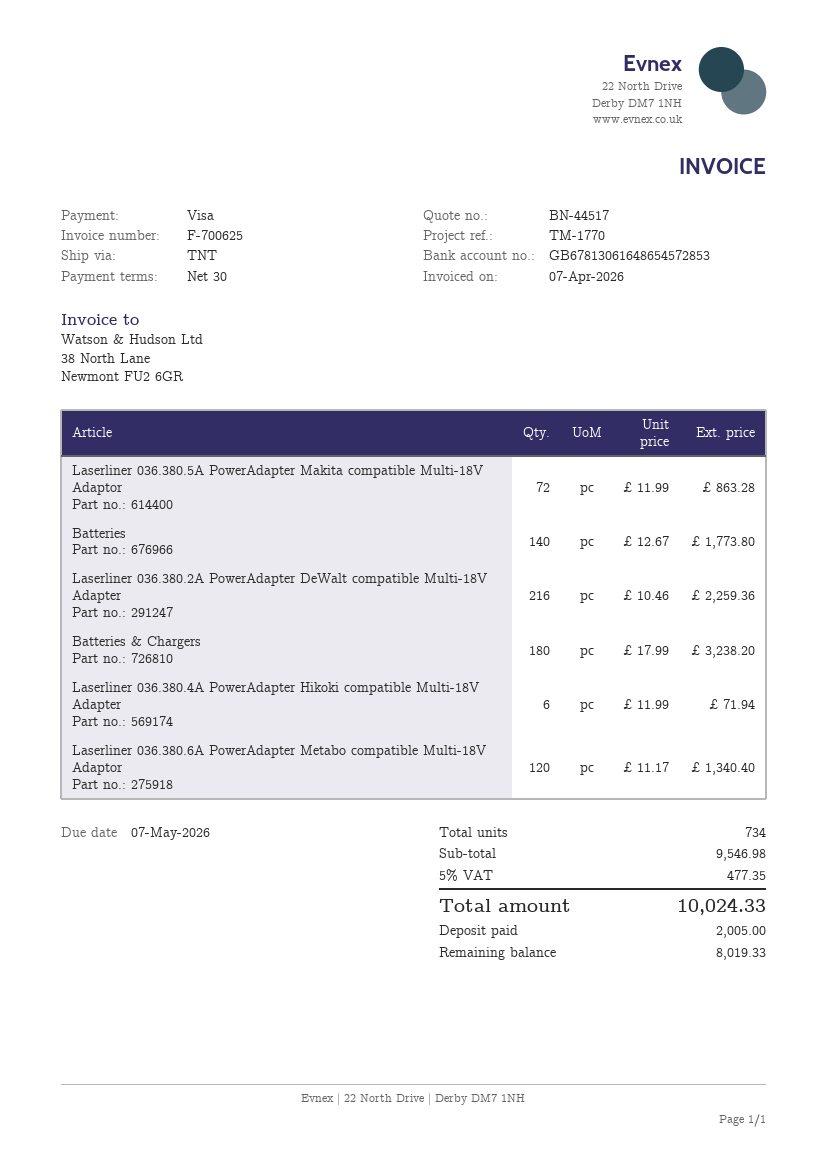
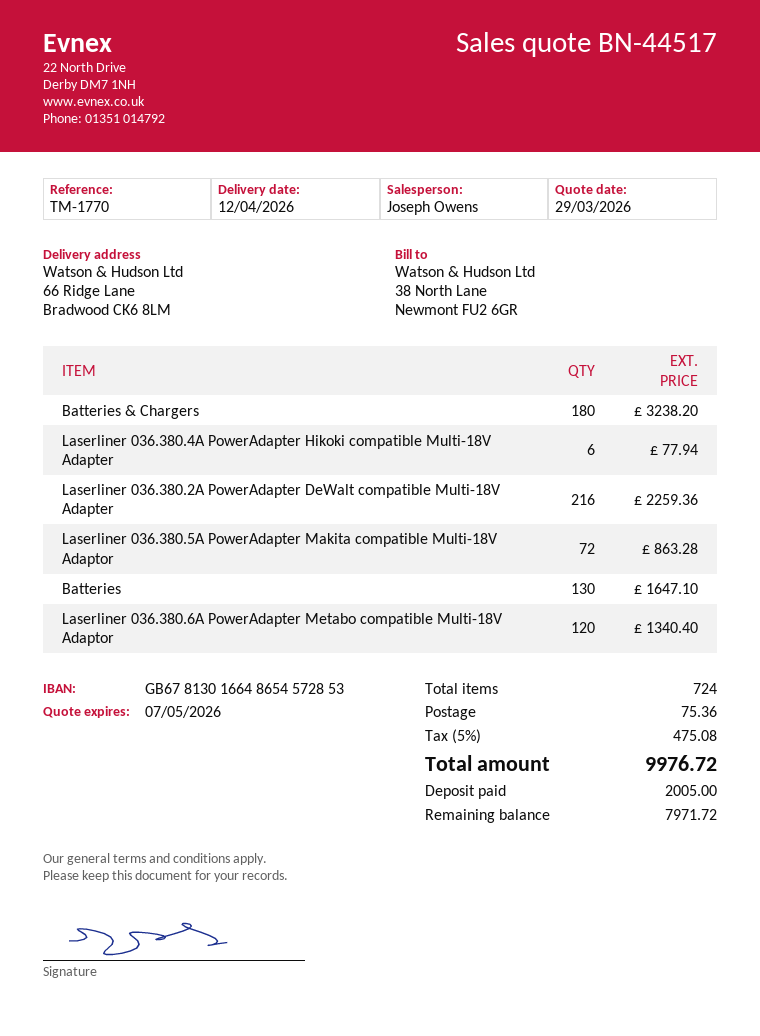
bank account: GB67813061648654572853 -> GB67813016648654572853
Batteries: 140 for 1773.80 -> 130 for 1647.10
Laserliner 036.380.4A PowerAdapter Hikoki compatible Multi-18V Adapter: 6 for 71.94 -> 6 for 77.94
total quantity: 734 -> 724
shipping: none -> 75.36
tax: 5% = 477.35 -> 5% = 475.08
total: 10024.33 -> 9976.72
balance: 8019.33 -> 7971.72

